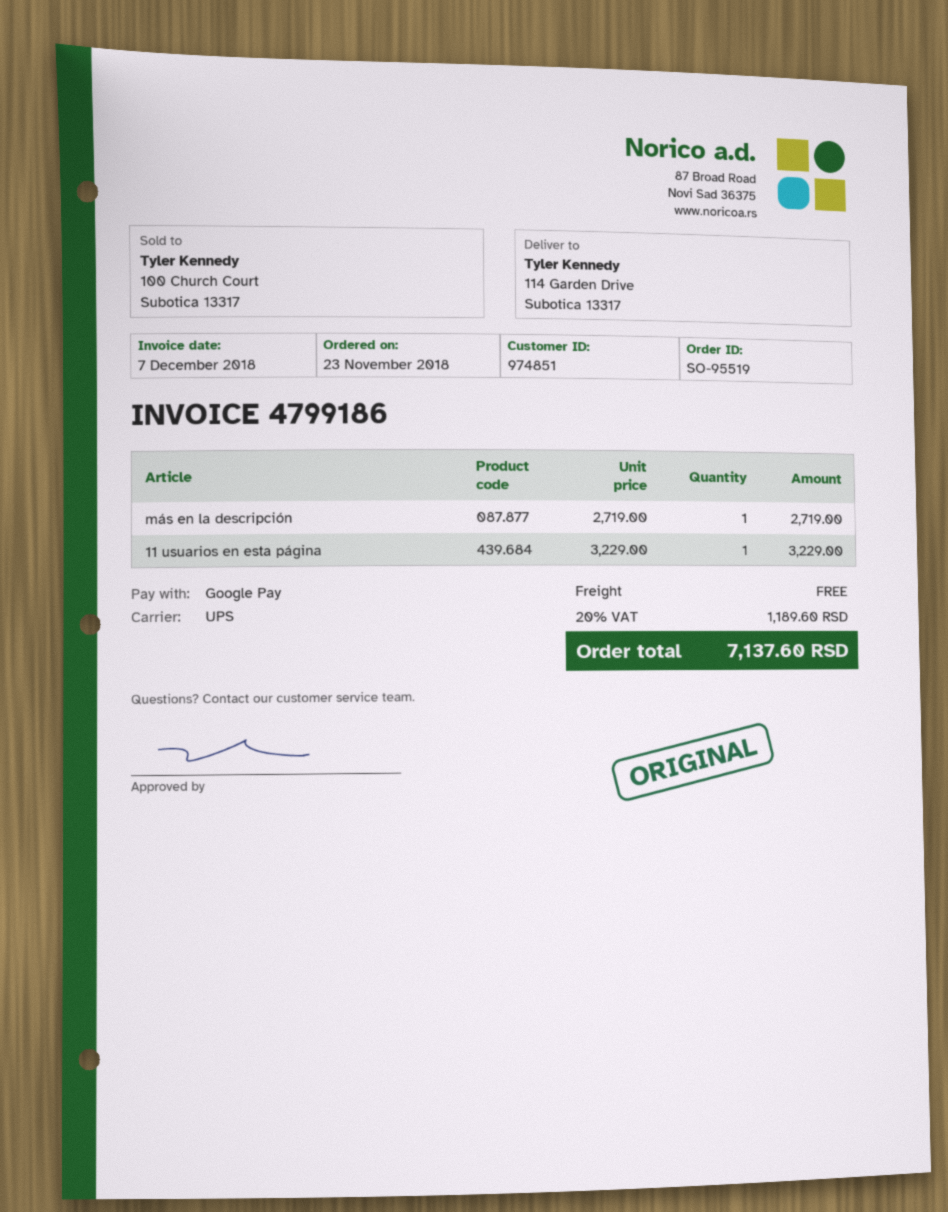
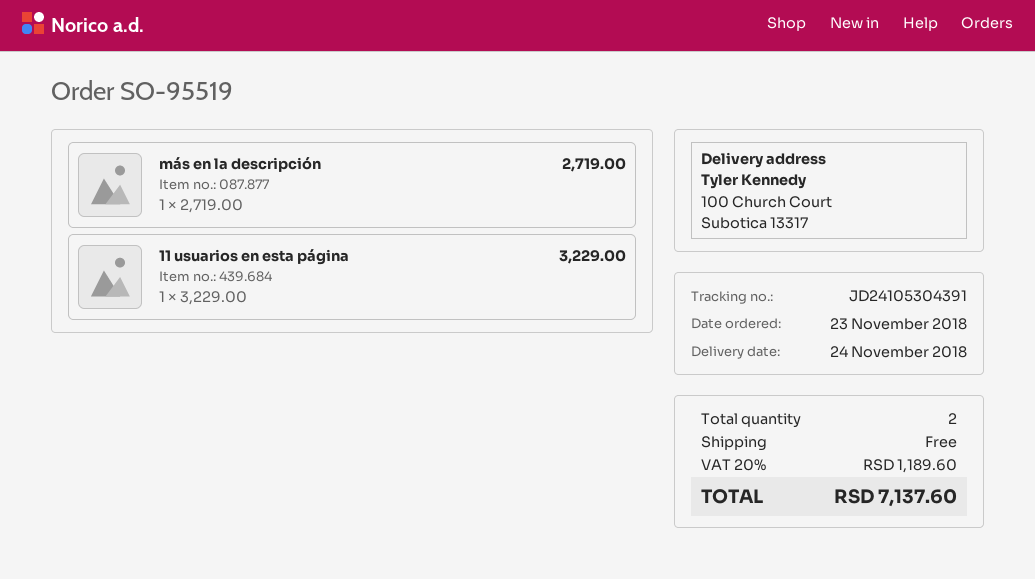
ship to: 114 Garden Drive, Subotica 13317 -> 100 Church Court, Subotica 13317

